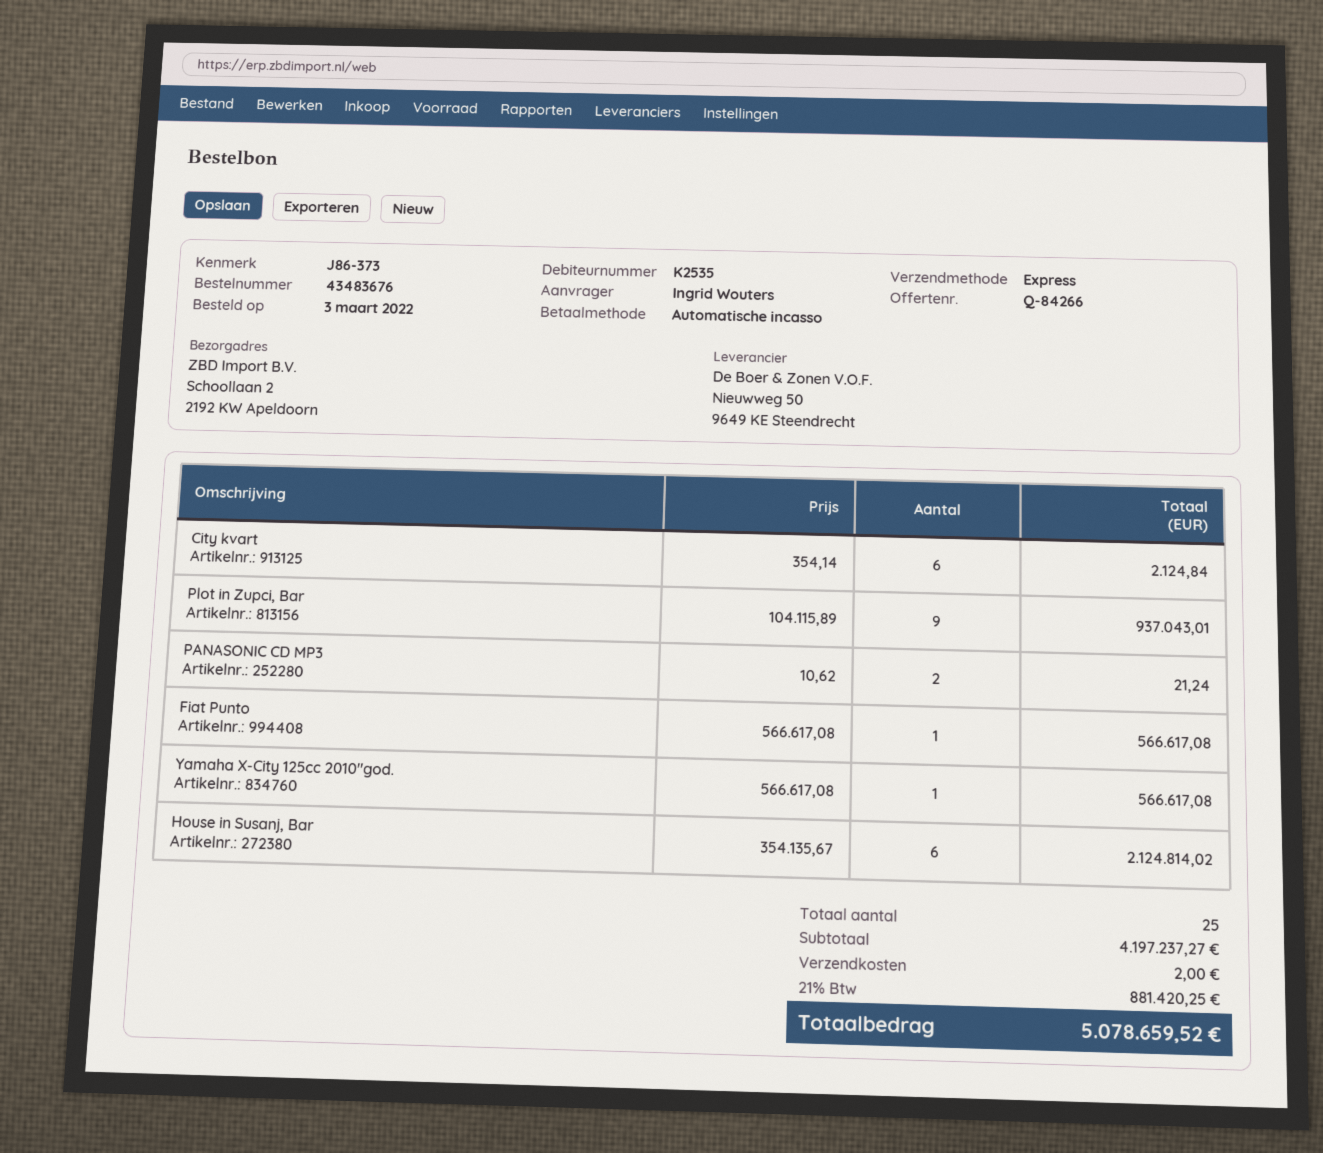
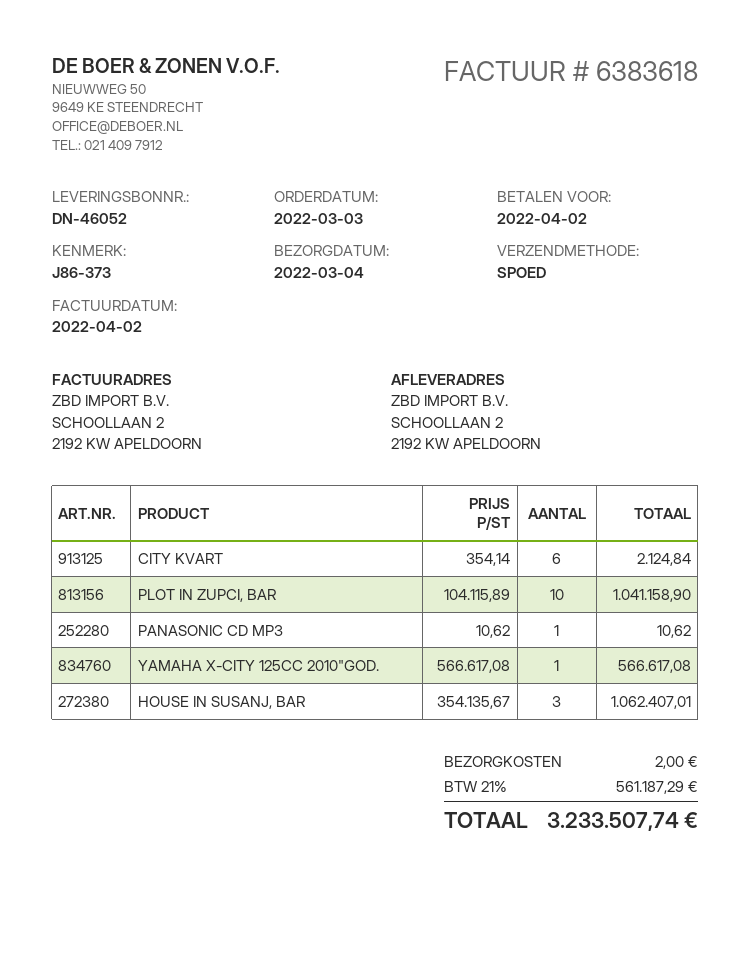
Plot in Zupci, Bar: 9 x 104115.89 = 937043.01 -> 10 x 104115.89 = 1041158.90
PANASONIC CD MP3: 2 x 10.62 = 21.24 -> 1 x 10.62 = 10.62
Fiat Punto: 1 x 566617.08 = 566617.08 -> none
House in Susanj, Bar: 6 x 354135.67 = 2124814.02 -> 3 x 354135.67 = 1062407.01
tax: 21% = 881420.25 -> 21% = 561187.29
total: 5078659.52 -> 3233507.74

